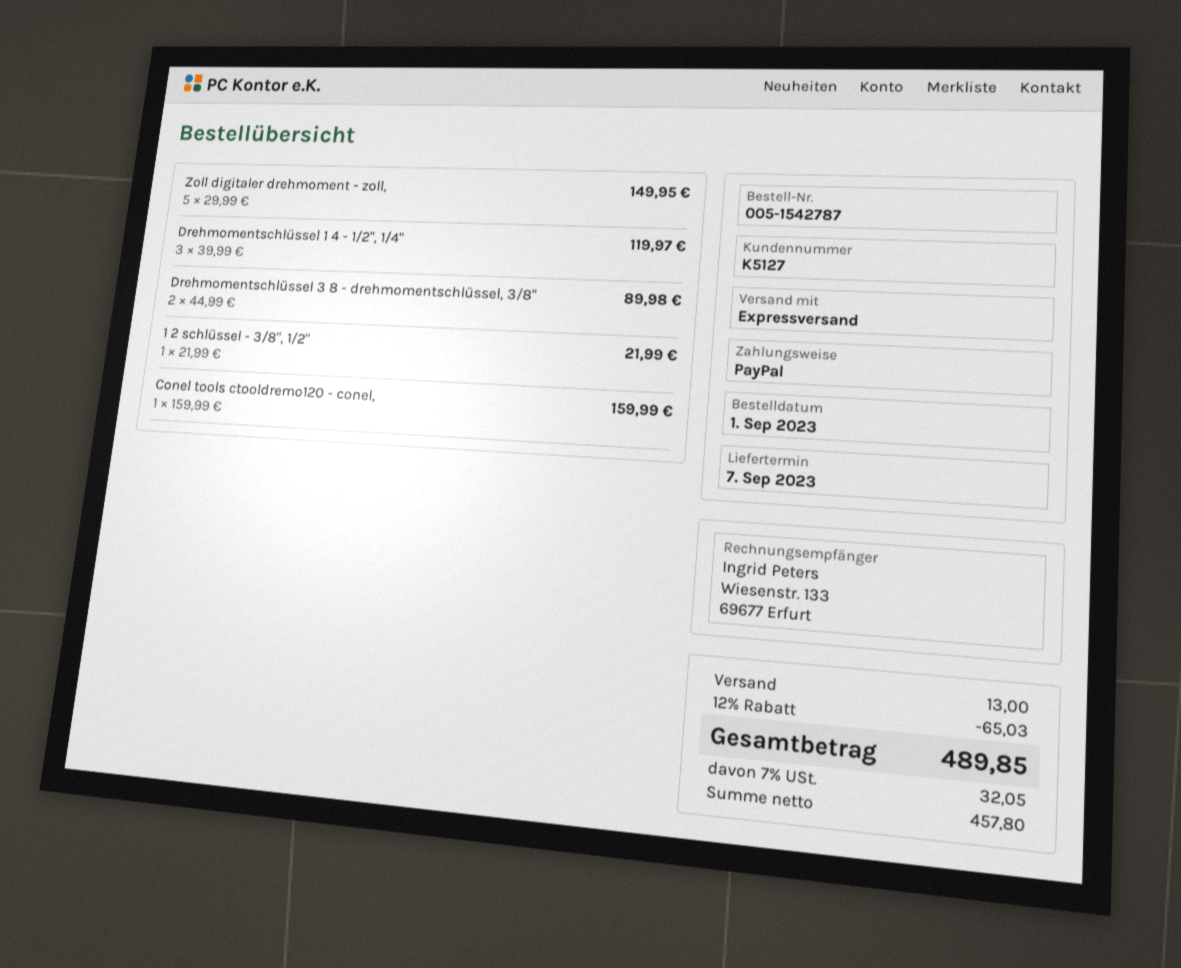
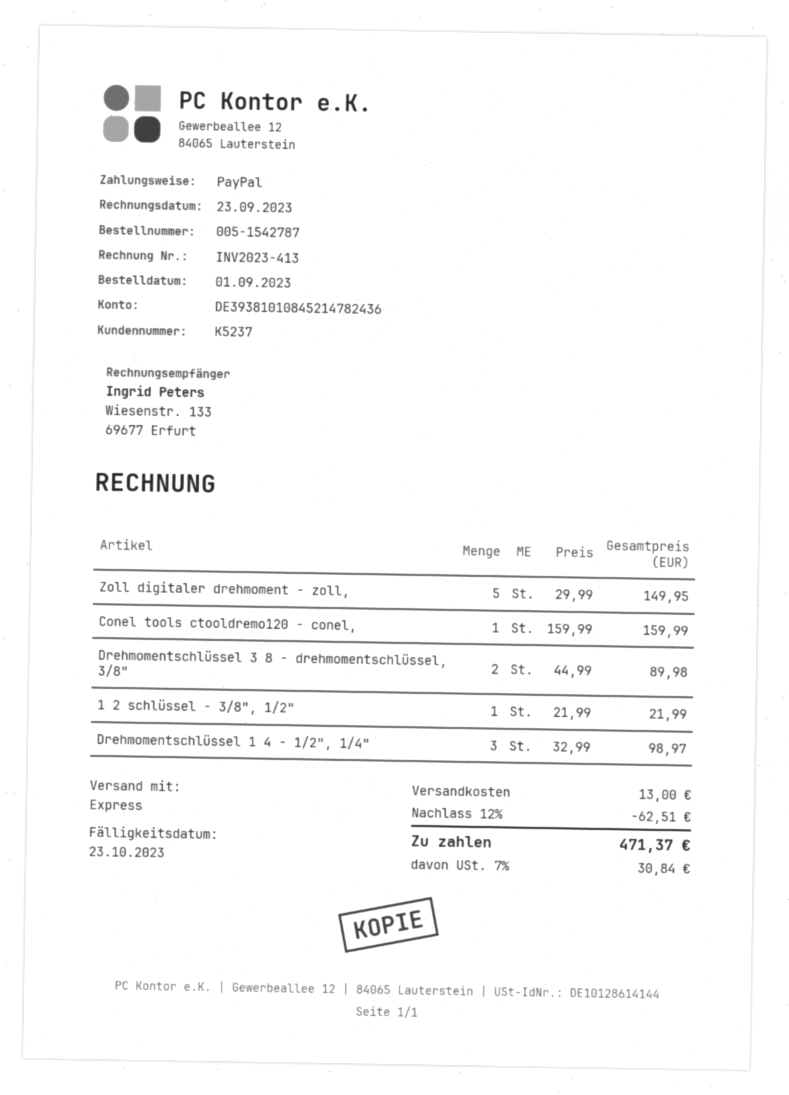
customer number: K5127 -> K5237
Drehmomentschlüssel 1 4 - 1/2", 1/4": 3 x 39.99 = 119.97 -> 3 x 32.99 = 98.97
discount: 12% = 65.03 -> 12% = 62.51
tax: 7% = 32.05 -> 7% = 30.84
total: 489.85 -> 471.37

